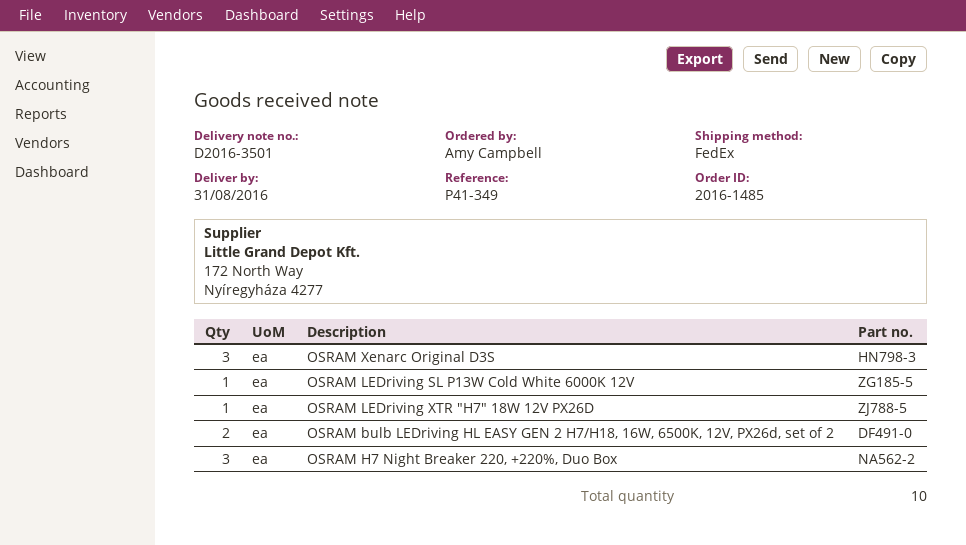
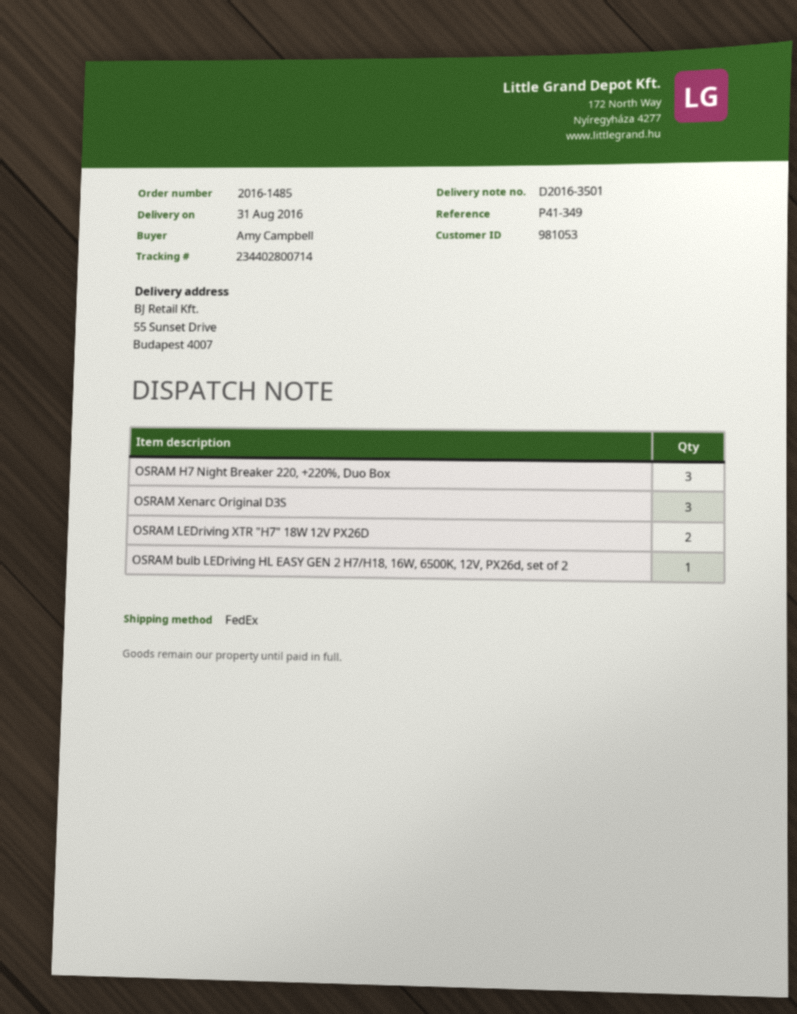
OSRAM LEDriving SL P13W Cold White 6000K 12V: 1 -> none
OSRAM LEDriving XTR "H7" 18W 12V PX26D: 1 -> 2
OSRAM bulb LEDriving HL EASY GEN 2 H7/H18, 16W, 6500K, 12V, PX26d, set of 2: 2 -> 1

